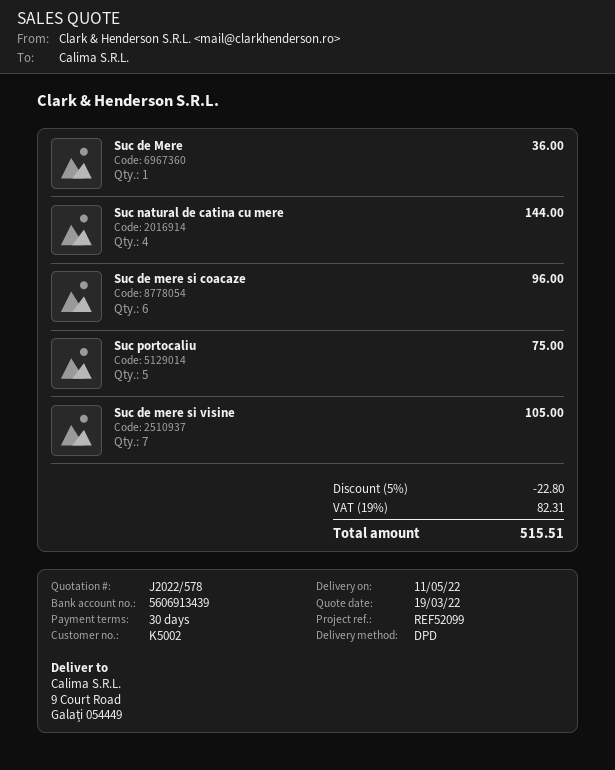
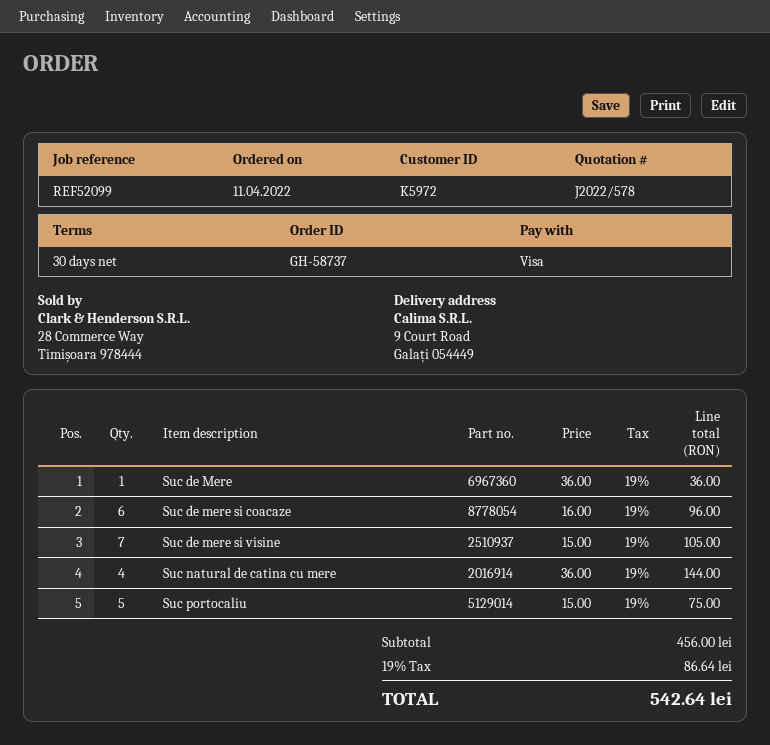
customer number: K5002 -> K5972
discount: 5% = 22.80 -> none
tax: 19% = 82.31 -> 19% = 86.64
total: 515.51 -> 542.64

